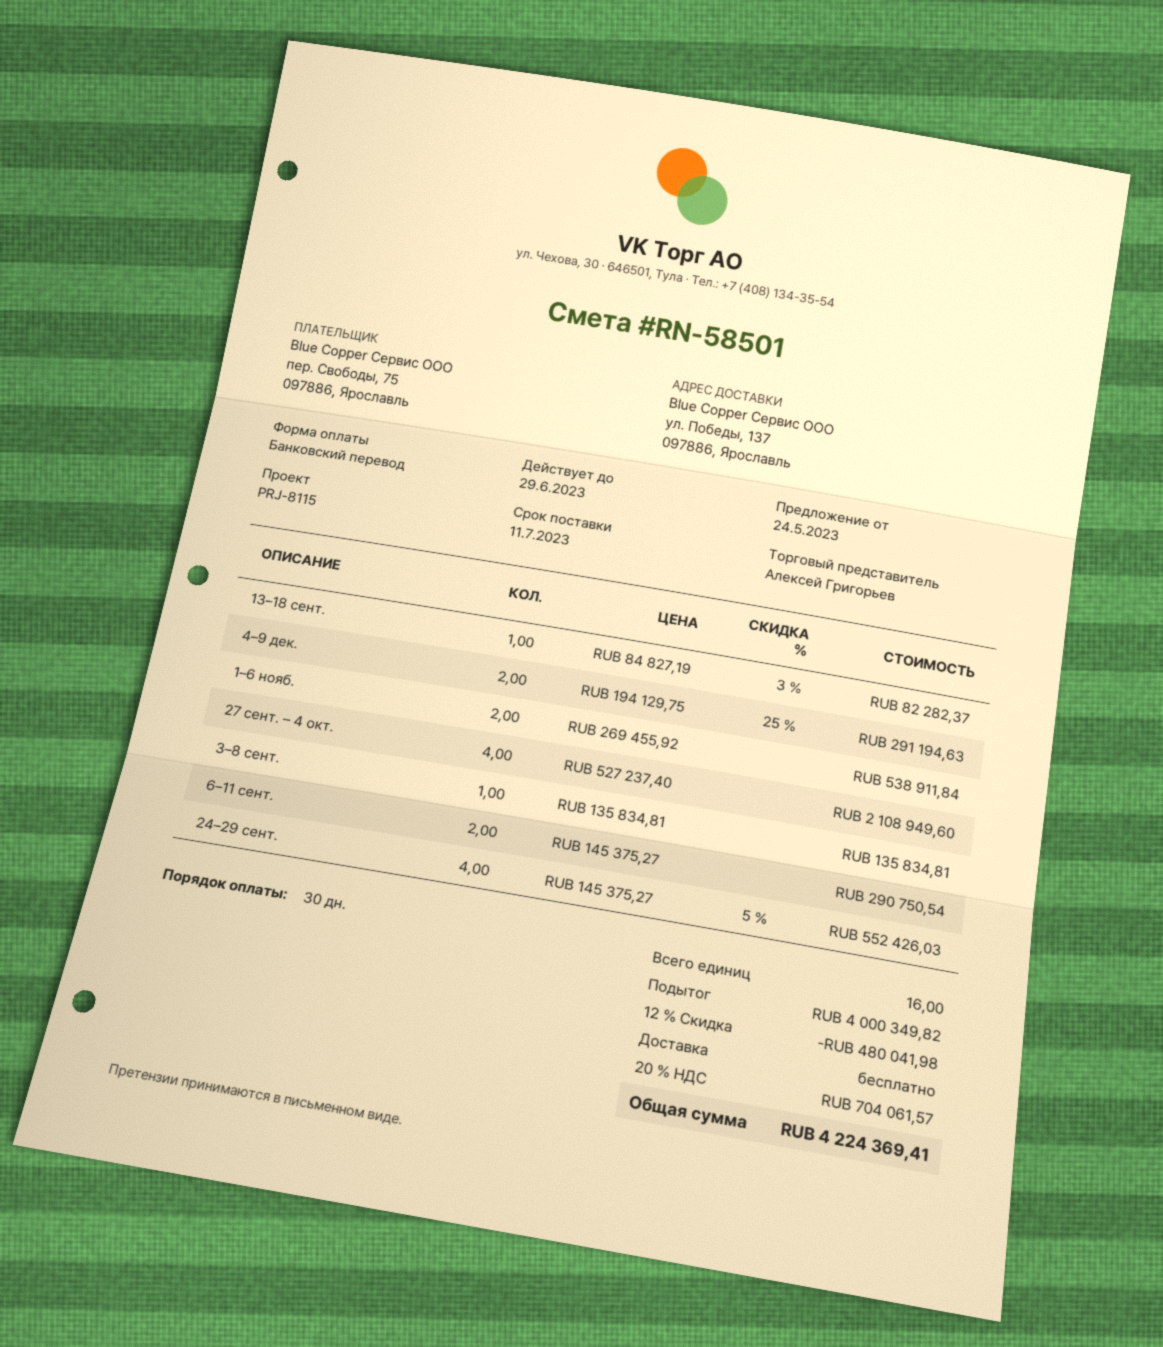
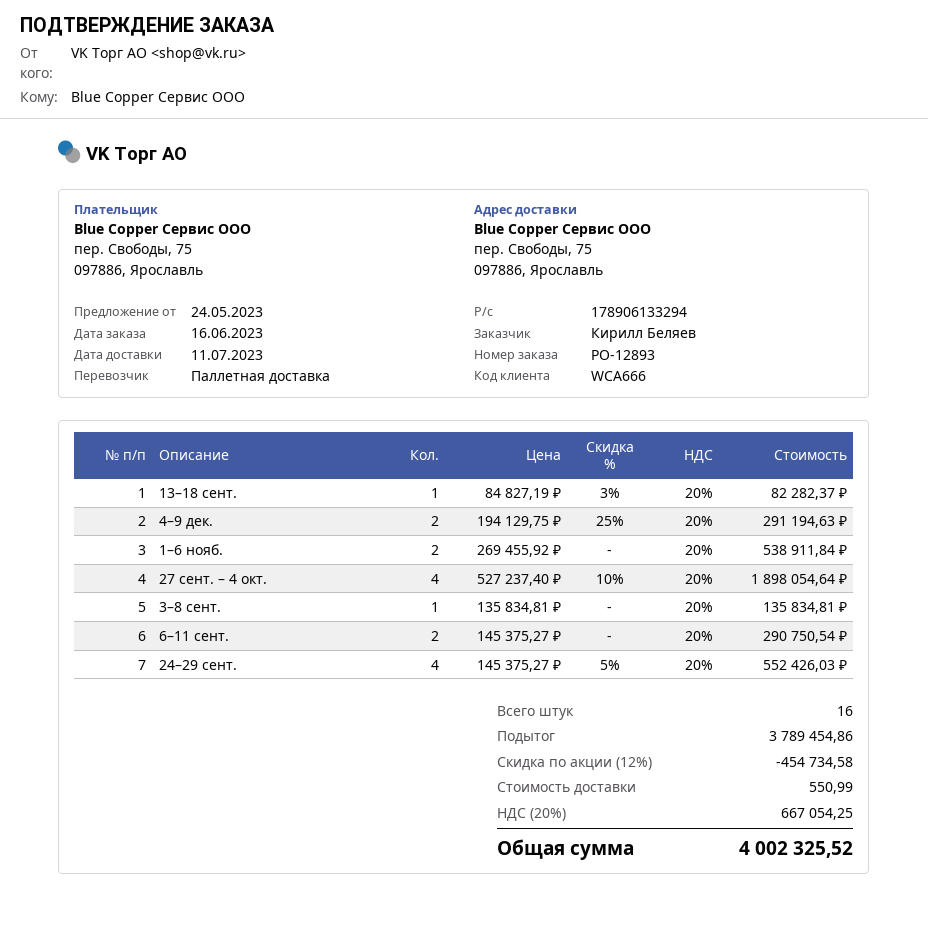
ship to: ул. Победы, 137, 097886, Ярославль -> пер. Свободы, 75, 097886, Ярославль
27 сент. – 4 окт.: 4 x 527237.40 = 2108949.60 -> 4 x 527237.40 - 10% = 1898054.64
subtotal: 4000349.82 -> 3789454.86
discount: 12% = 480041.98 -> 12% = 454734.58
shipping: 0.00 -> 550.99
tax: 20% = 704061.57 -> 20% = 667054.25
total: 4224369.41 -> 4002325.52

